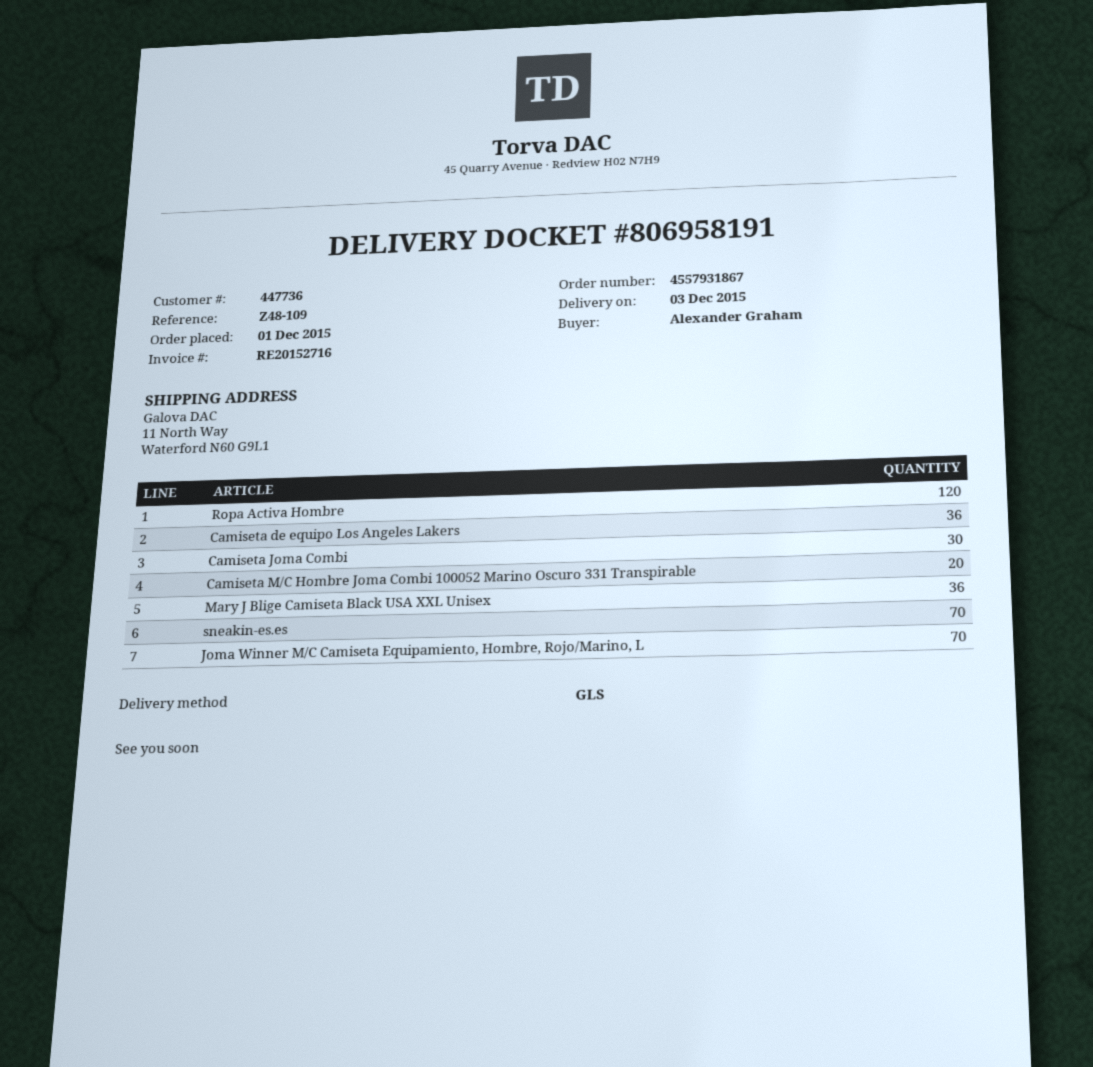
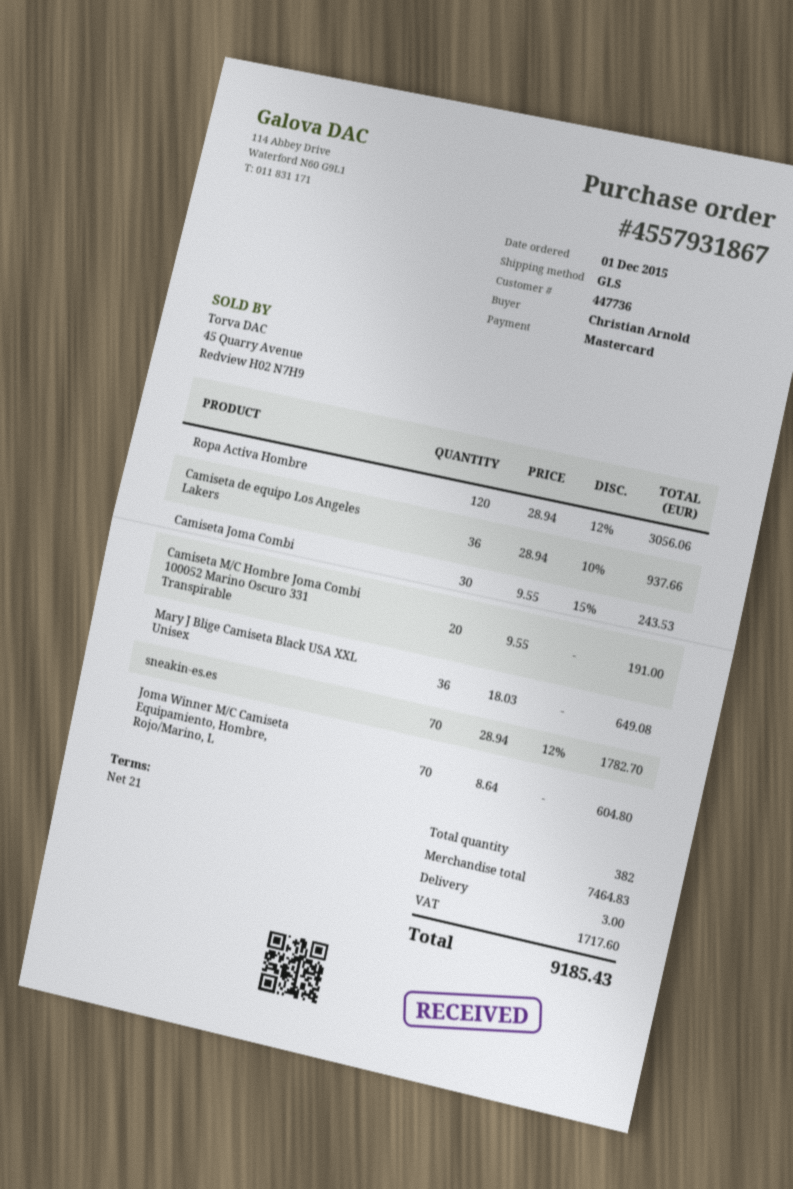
ordered by: Alexander Graham -> Christian Arnold

